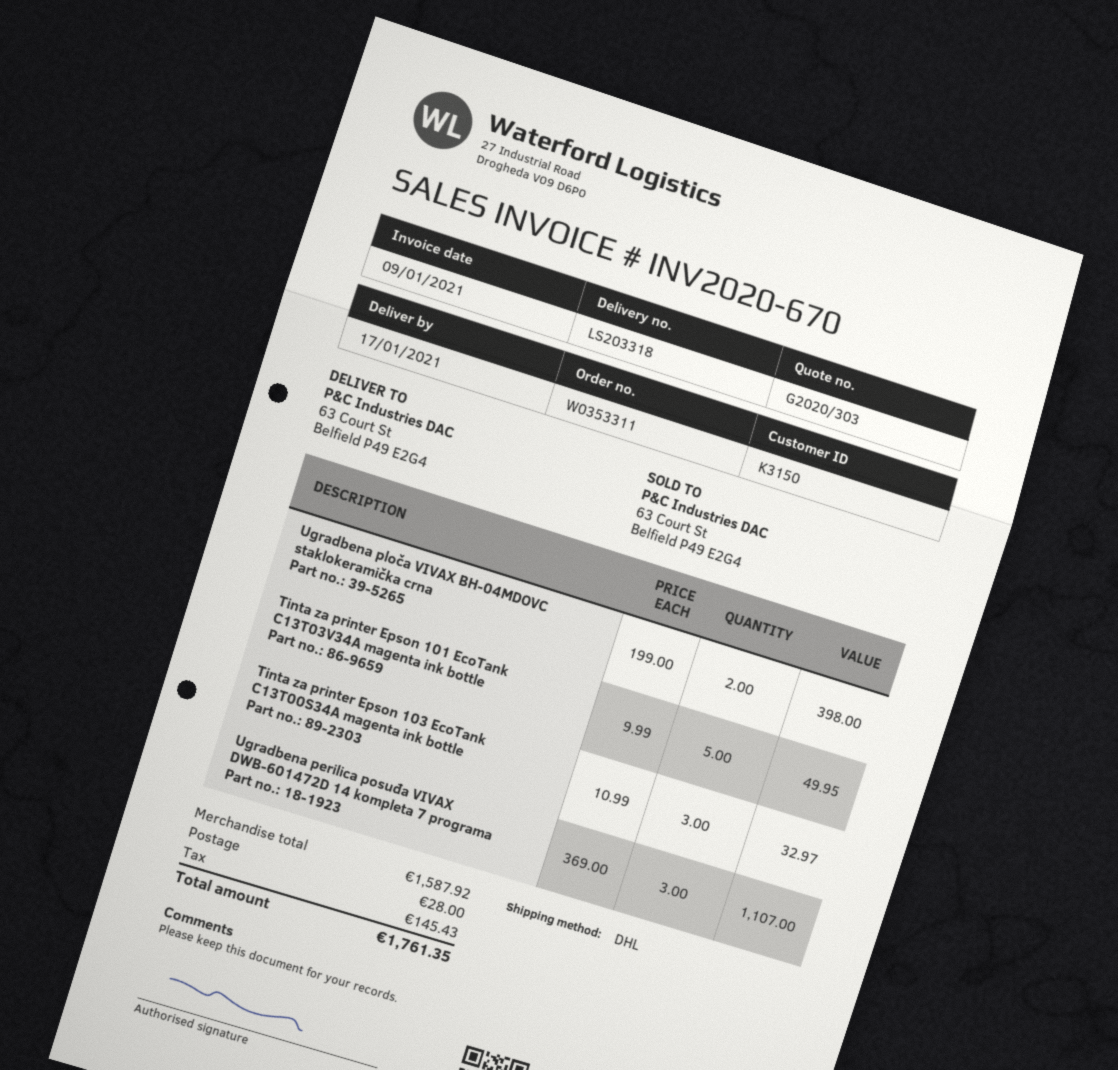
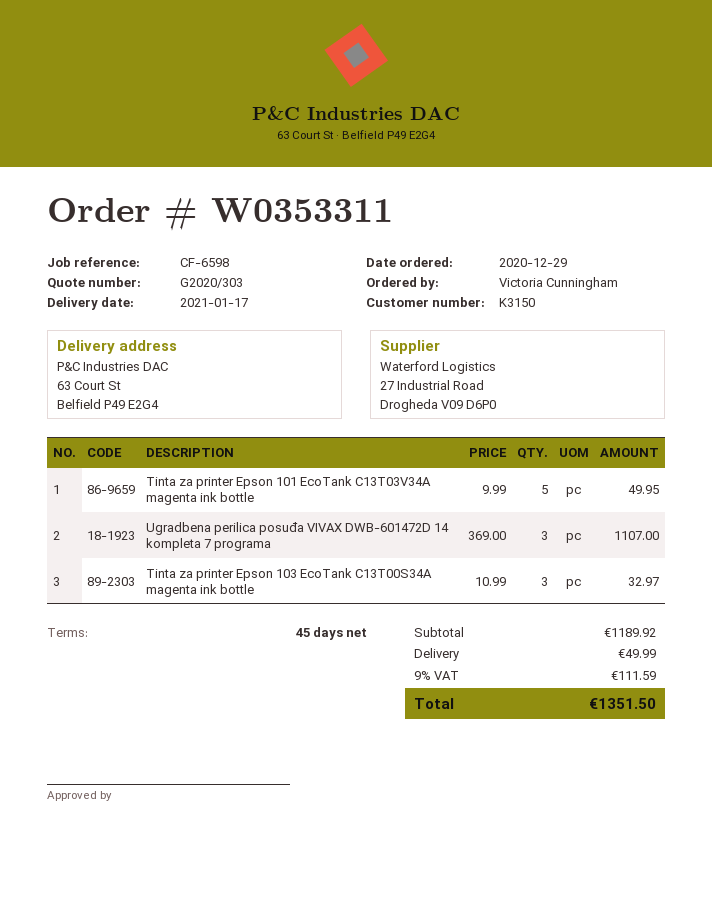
Ugradbena ploča VIVAX BH-04MDOVC staklokeramička crna: 2 x 199.00 = 398.00 -> none
subtotal: 1587.92 -> 1189.92
shipping: 28.00 -> 49.99
tax: 145.43 -> 111.59
total: 1761.35 -> 1351.50

